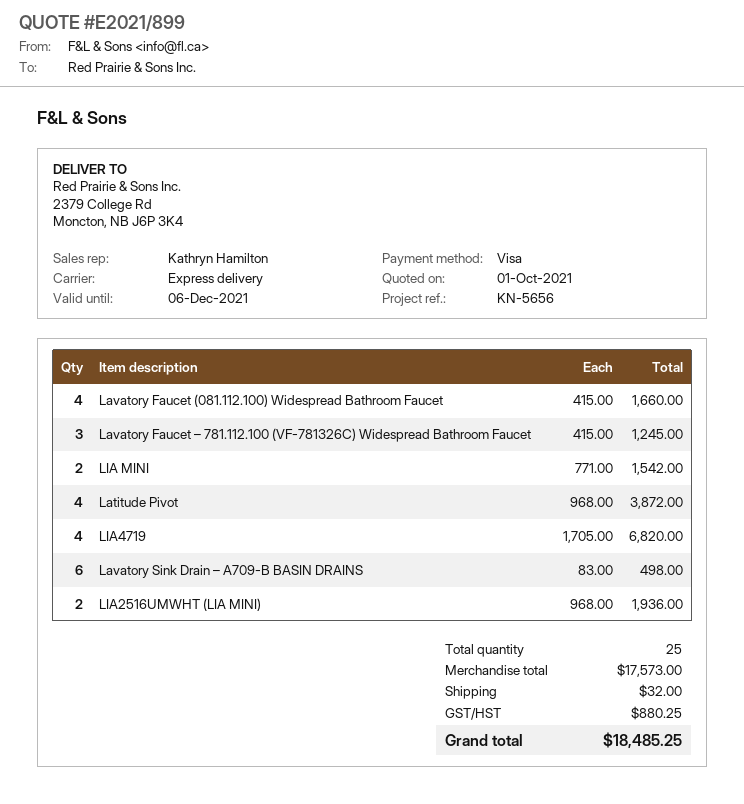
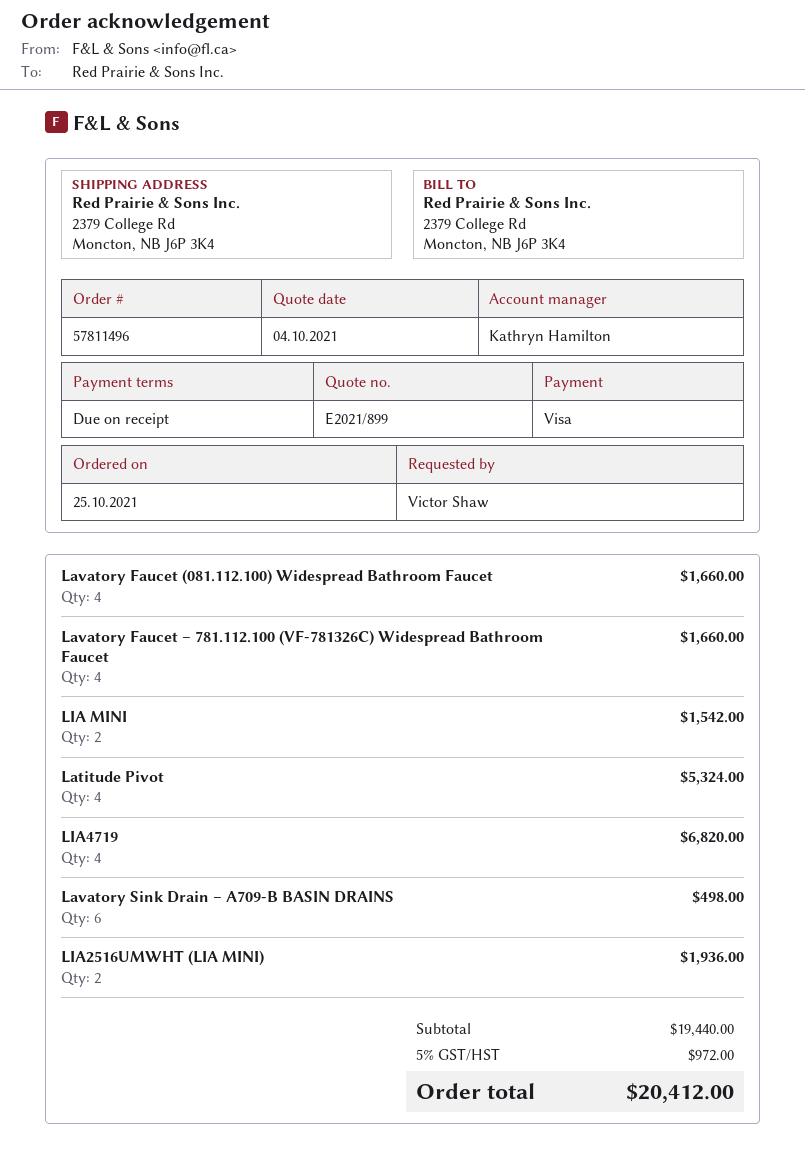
quote date: 2021-10-01 -> 2021-10-04
Lavatory Faucet – 781.112.100 (VF-781326C) Widespread Bathroom Faucet: 3 for 1245.00 -> 4 for 1660.00
Latitude Pivot: 4 for 3872.00 -> 4 for 5324.00
subtotal: 17573.00 -> 19440.00
shipping: 32.00 -> none
tax: 880.25 -> 972.00
total: 18485.25 -> 20412.00

